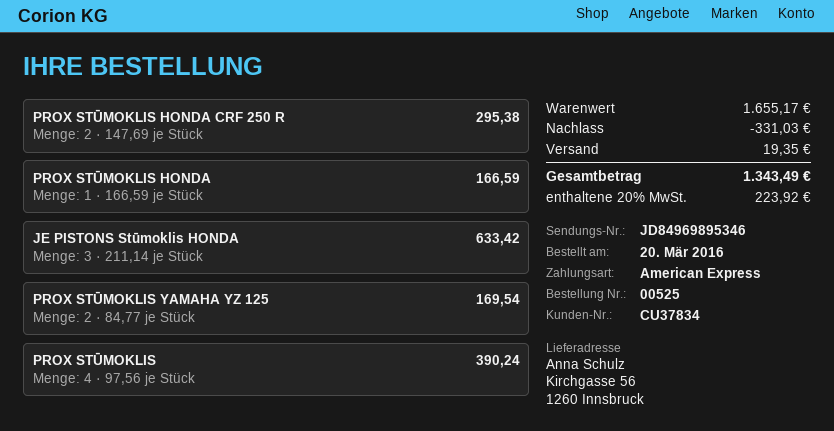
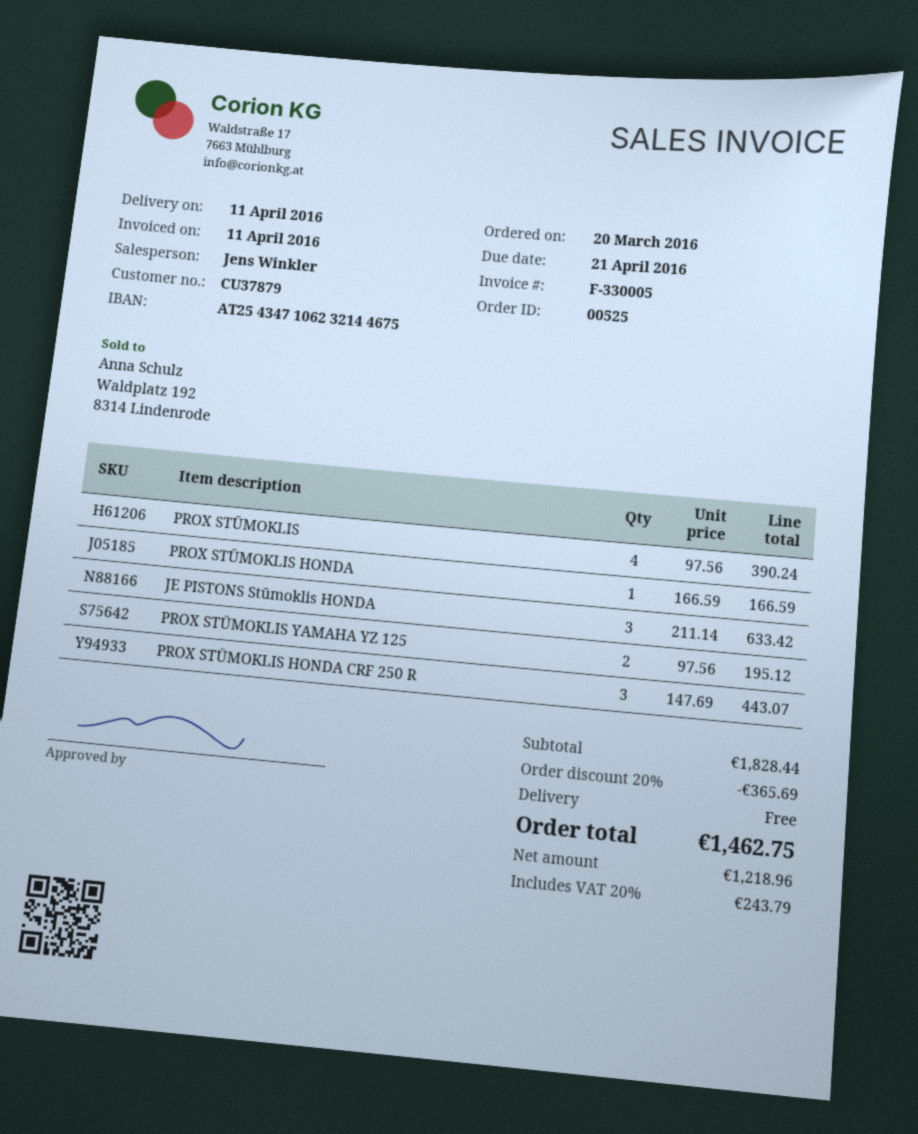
customer number: CU37834 -> CU37879
PROX STŪMOKLIS HONDA CRF 250 R: 2 x 147.69 = 295.38 -> 3 x 147.69 = 443.07
PROX STŪMOKLIS YAMAHA YZ 125: 2 x 84.77 = 169.54 -> 2 x 97.56 = 195.12
subtotal: 1655.17 -> 1828.44
discount: 331.03 -> 365.69
shipping: 19.35 -> 0.00
tax: 20% = 223.92 -> 20% = 243.79
total: 1343.49 -> 1462.75

